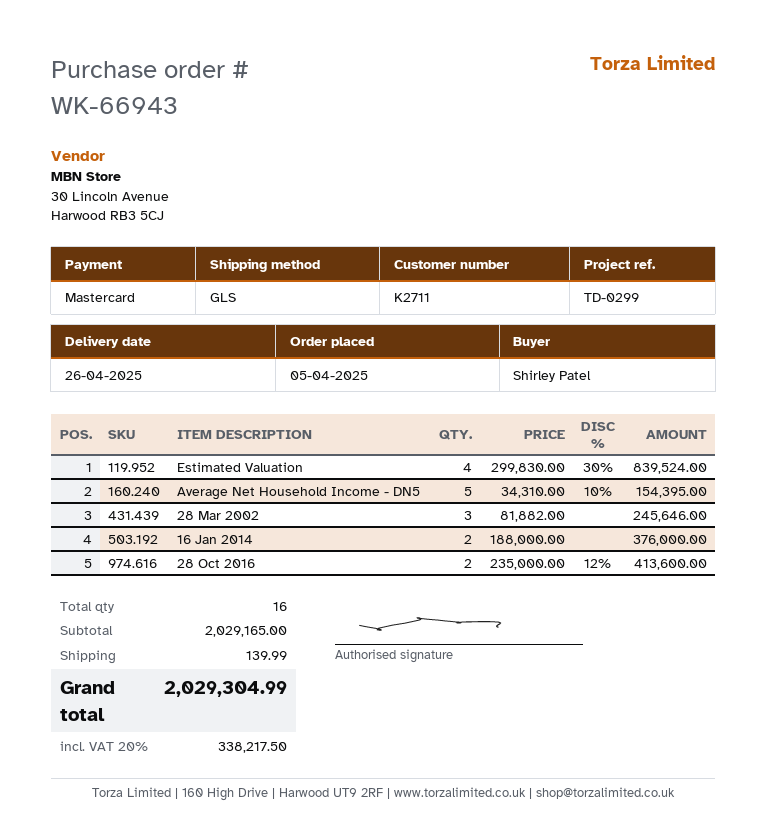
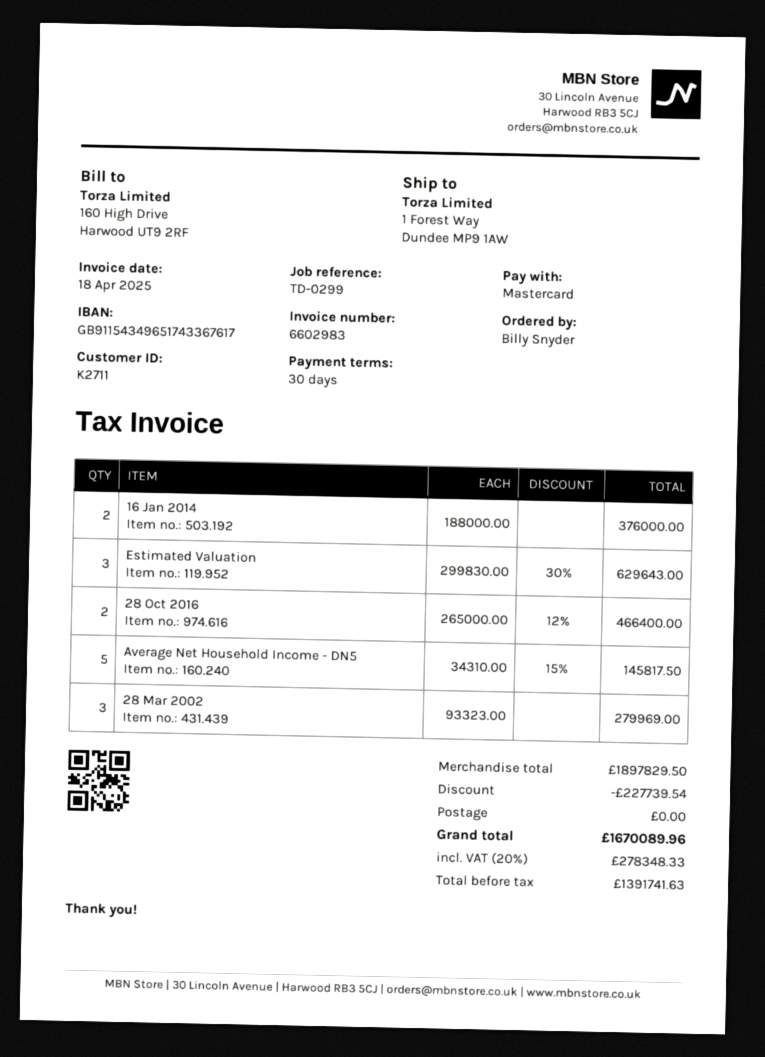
ordered by: Shirley Patel -> Billy Snyder
Estimated Valuation: 4 x 299830.00 - 30% = 839524.00 -> 3 x 299830.00 - 30% = 629643.00
Average Net Household Income - DN5: 5 x 34310.00 - 10% = 154395.00 -> 5 x 34310.00 - 15% = 145817.50
28 Mar 2002: 3 x 81882.00 = 245646.00 -> 3 x 93323.00 = 279969.00
28 Oct 2016: 2 x 235000.00 - 12% = 413600.00 -> 2 x 265000.00 - 12% = 466400.00
subtotal: 2029165.00 -> 1897829.50
discount: none -> 227739.54
shipping: 139.99 -> 0.00
tax: 20% = 338217.50 -> 20% = 278348.33
total: 2029304.99 -> 1670089.96

